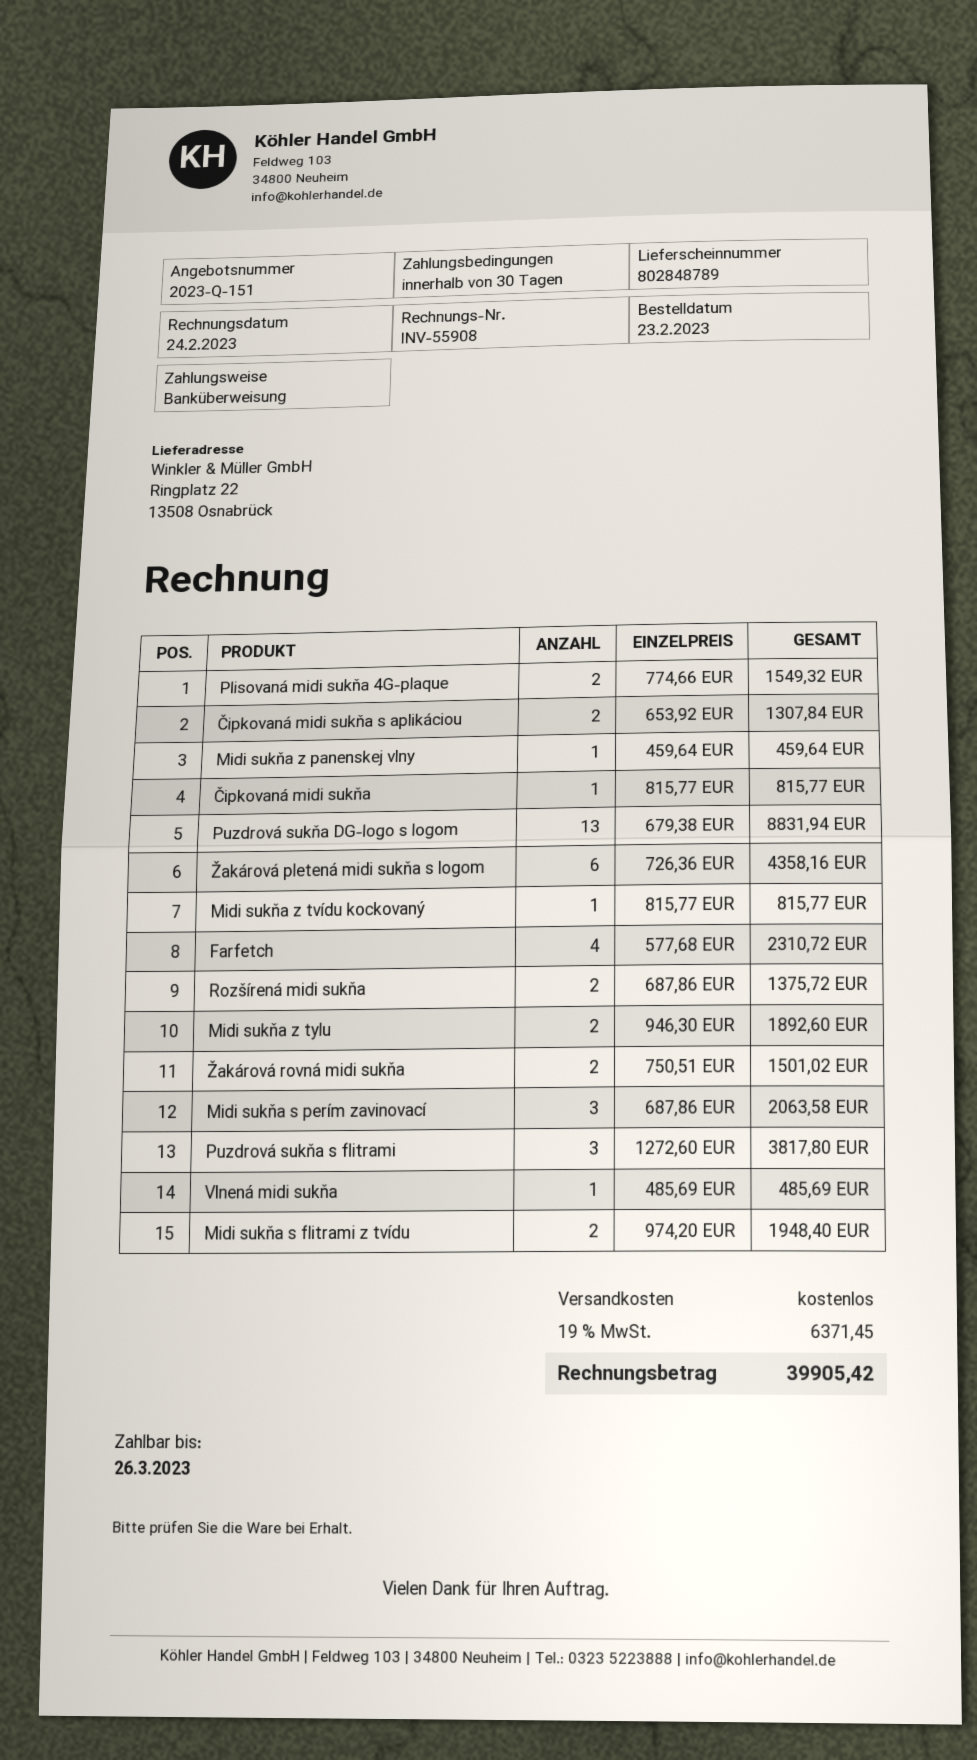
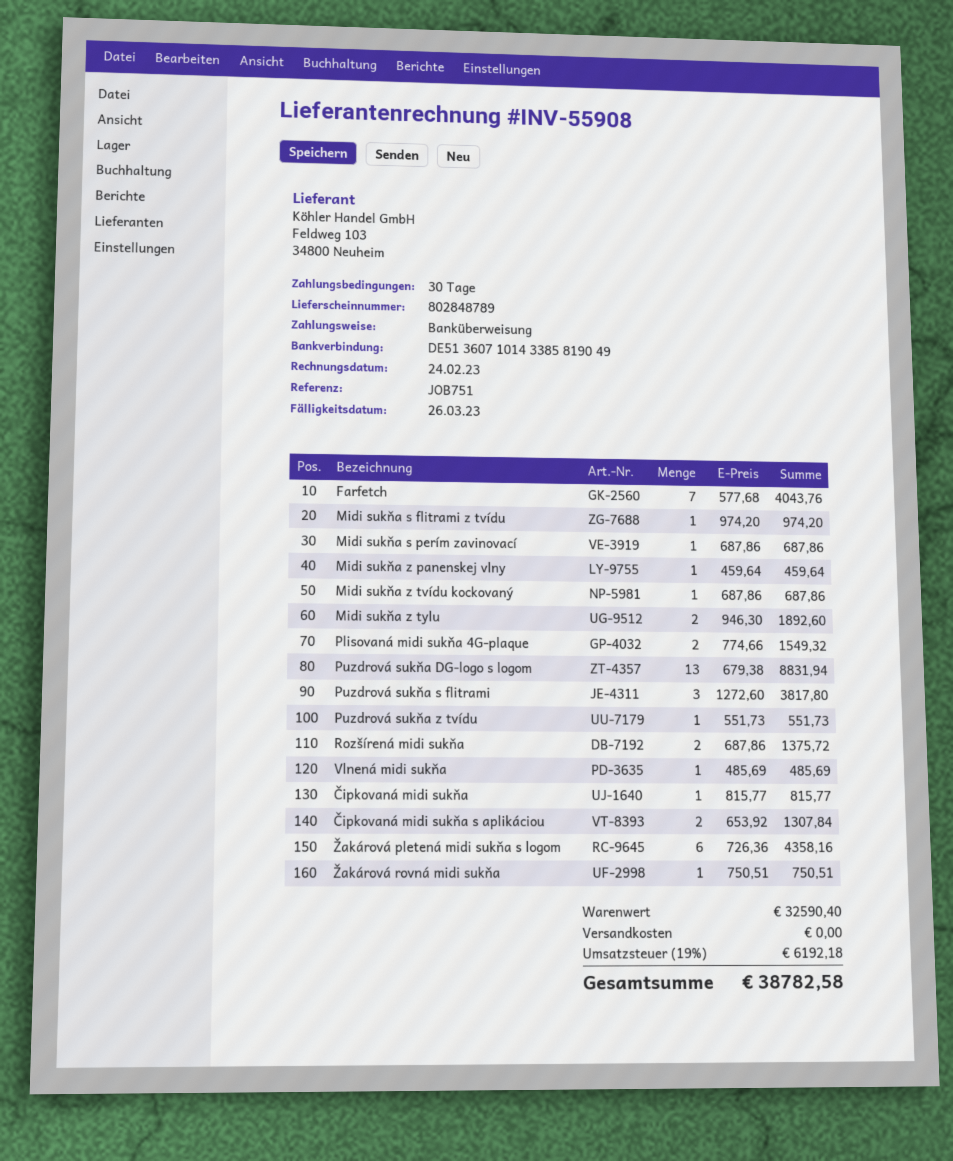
Midi sukňa z tvídu kockovaný: 1 x 815.77 = 815.77 -> 1 x 687.86 = 687.86
Farfetch: 4 x 577.68 = 2310.72 -> 7 x 577.68 = 4043.76
Žakárová rovná midi sukňa: 2 x 750.51 = 1501.02 -> 1 x 750.51 = 750.51
Midi sukňa s perím zavinovací: 3 x 687.86 = 2063.58 -> 1 x 687.86 = 687.86
Midi sukňa s flitrami z tvídu: 2 x 974.20 = 1948.40 -> 1 x 974.20 = 974.20
Puzdrová sukňa z tvídu: none -> 1 x 551.73 = 551.73
tax: 19% = 6371.45 -> 19% = 6192.18
total: 39905.42 -> 38782.58

